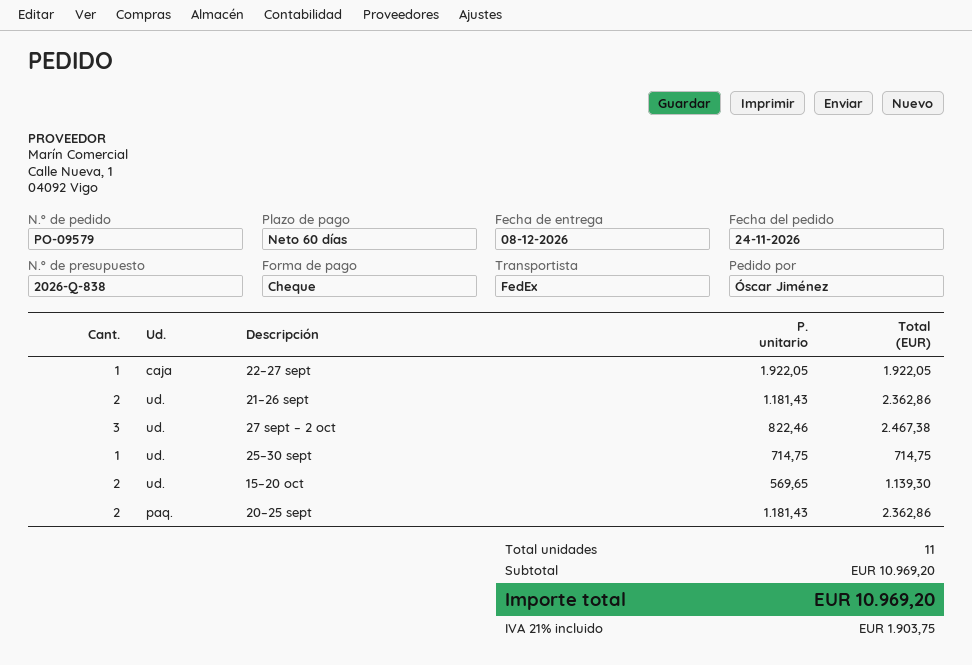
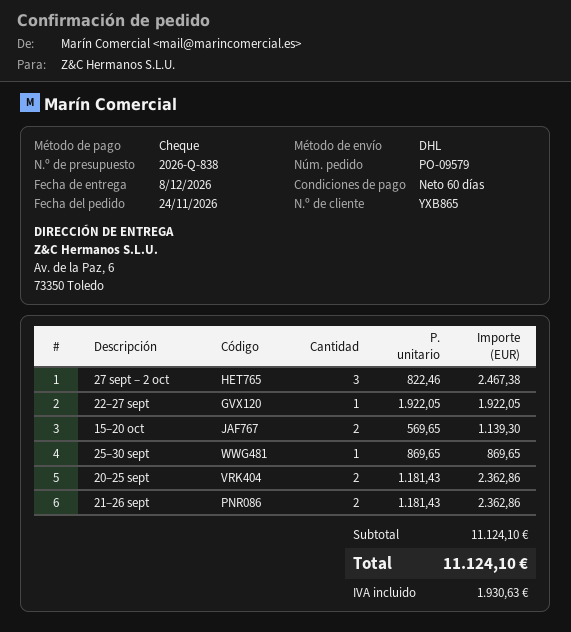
shipping method: FedEx -> DHL
25–30 sept: 1 x 714.75 = 714.75 -> 1 x 869.65 = 869.65
subtotal: 10969.20 -> 11124.10
tax: 1903.75 -> 1930.63
total: 10969.20 -> 11124.10

